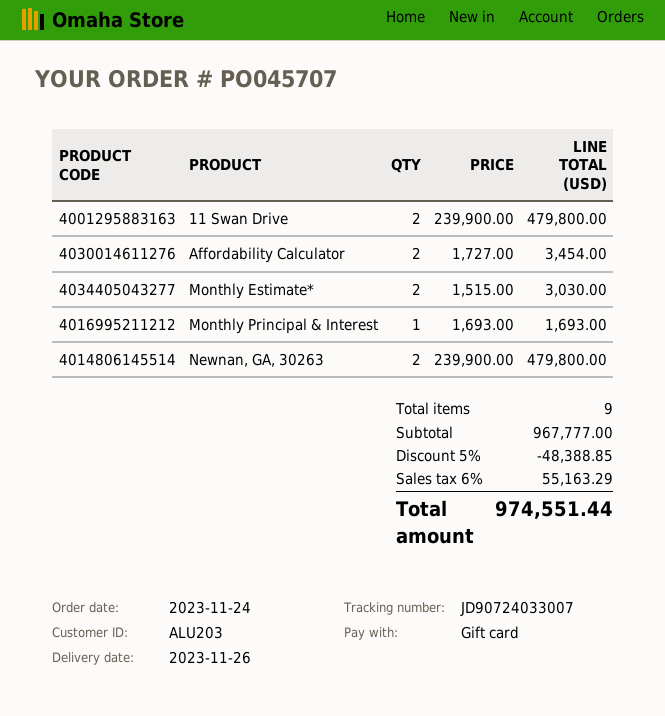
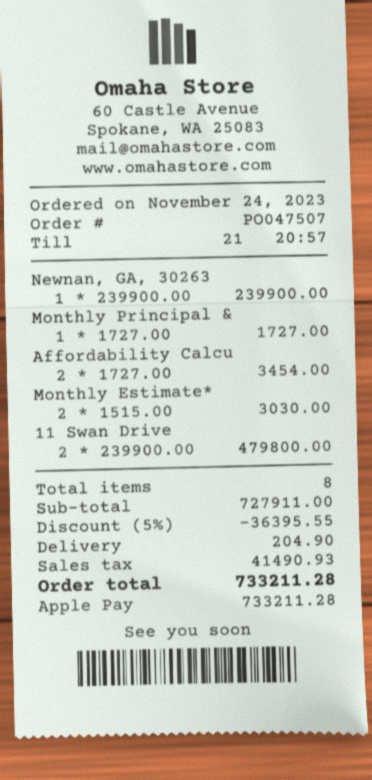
order number: PO045707 -> PO047507
payment method: gift card -> Apple Pay
Monthly Principal & Interest: 1 x 1693.00 = 1693.00 -> 1 x 1727.00 = 1727.00
Newnan, GA, 30263: 2 x 239900.00 = 479800.00 -> 1 x 239900.00 = 239900.00
total quantity: 9 -> 8
subtotal: 967777.00 -> 727911.00
discount: 5% = 48388.85 -> 5% = 36395.55
shipping: none -> 204.90
tax: 55163.29 -> 41490.93
total: 974551.44 -> 733211.28

